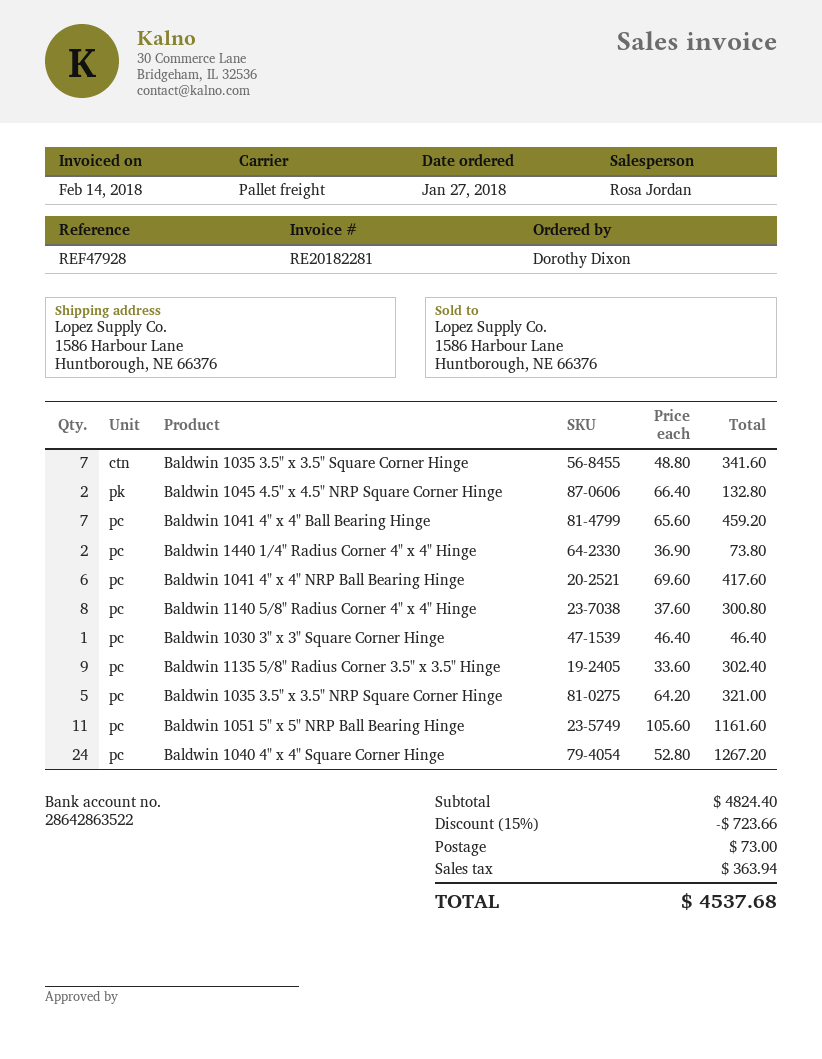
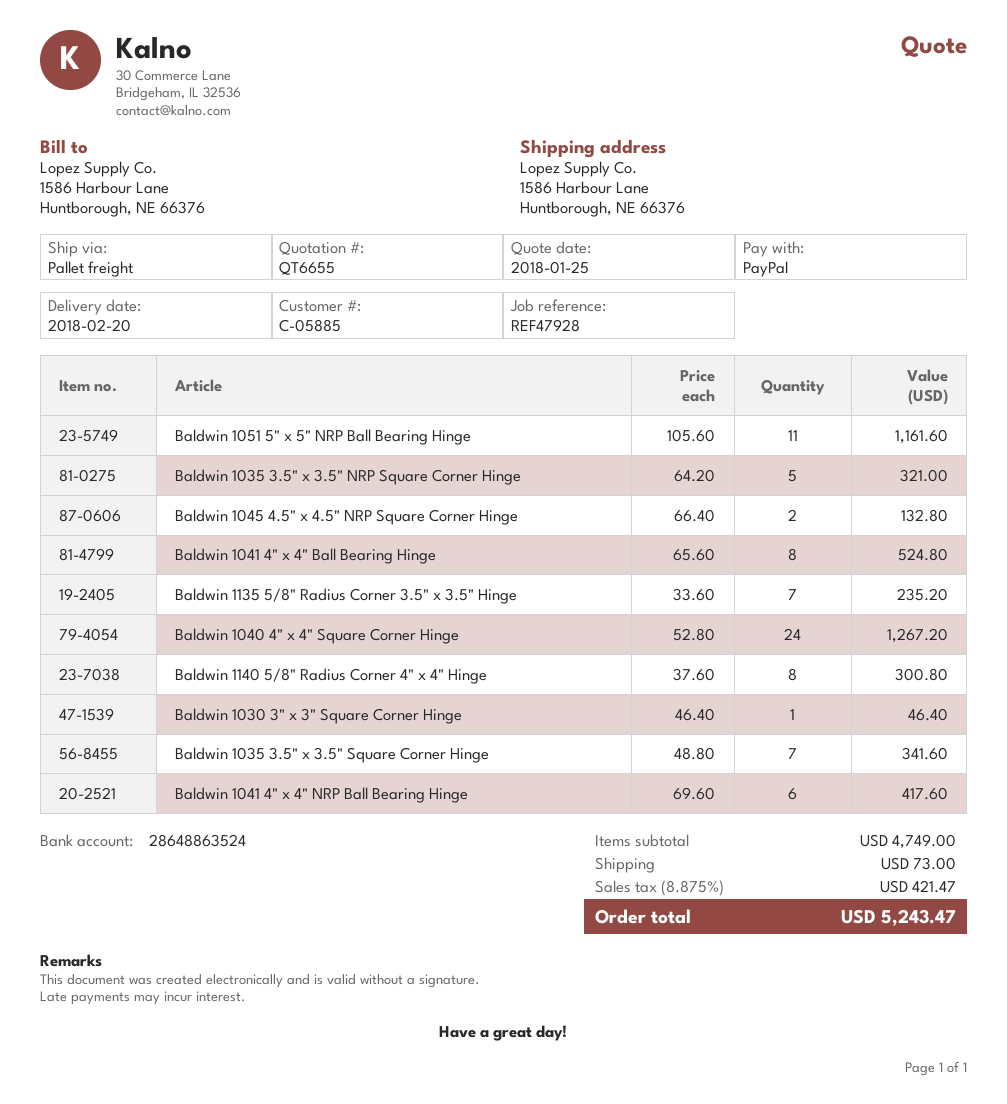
bank account: 28642863522 -> 28648863524
Baldwin 1041 4" x 4" Ball Bearing Hinge: 7 x 65.60 = 459.20 -> 8 x 65.60 = 524.80
Baldwin 1440 1/4" Radius Corner 4" x 4" Hinge: 2 x 36.90 = 73.80 -> none
Baldwin 1135 5/8" Radius Corner 3.5" x 3.5" Hinge: 9 x 33.60 = 302.40 -> 7 x 33.60 = 235.20
subtotal: 4824.40 -> 4749.00
discount: 15% = 723.66 -> none
tax: 363.94 -> 421.47
total: 4537.68 -> 5243.47

